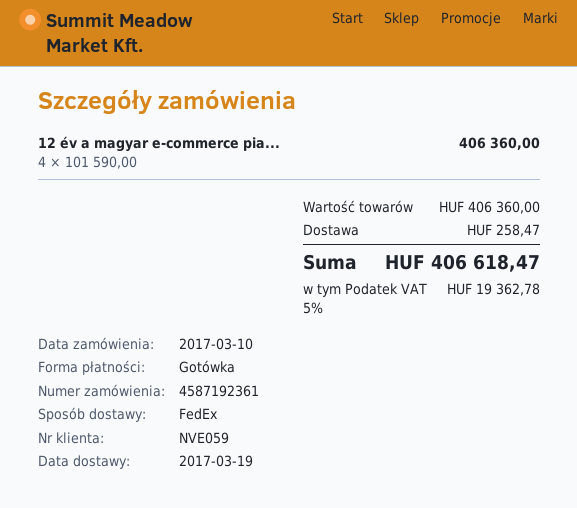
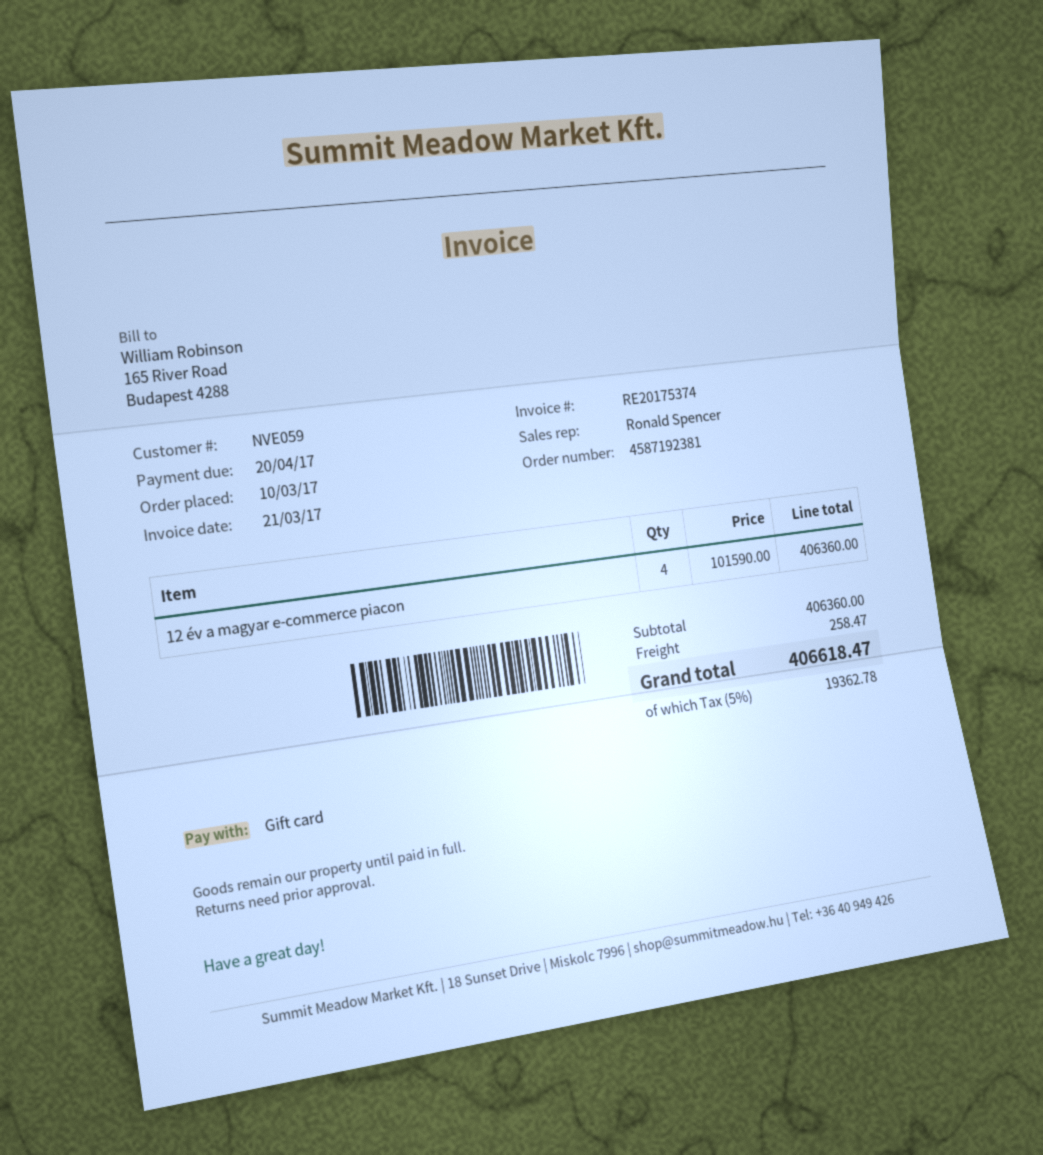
order number: 4587192361 -> 4587192381
payment method: cash -> gift card

